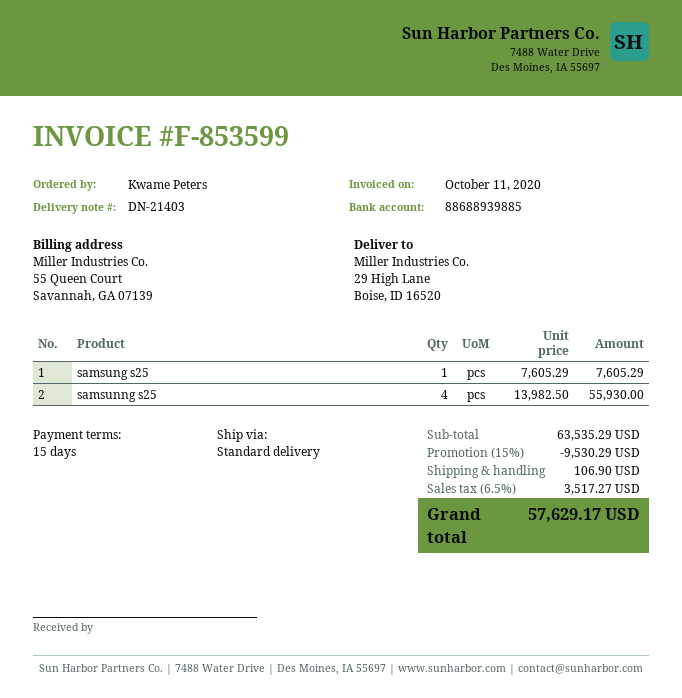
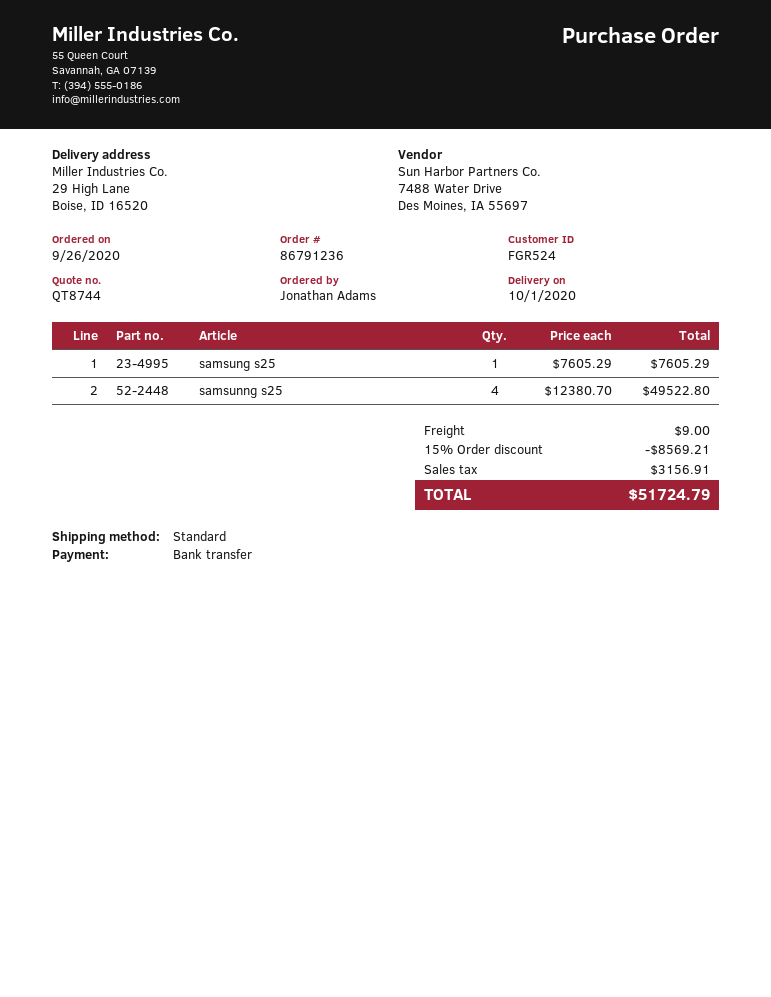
ordered by: Kwame Peters -> Jonathan Adams
samsunng s25: 4 x 13982.50 = 55930.00 -> 4 x 12380.70 = 49522.80
discount: 15% = 9530.29 -> 15% = 8569.21
shipping: 106.90 -> 9.00
tax: 3517.27 -> 3156.91
total: 57629.17 -> 51724.79

